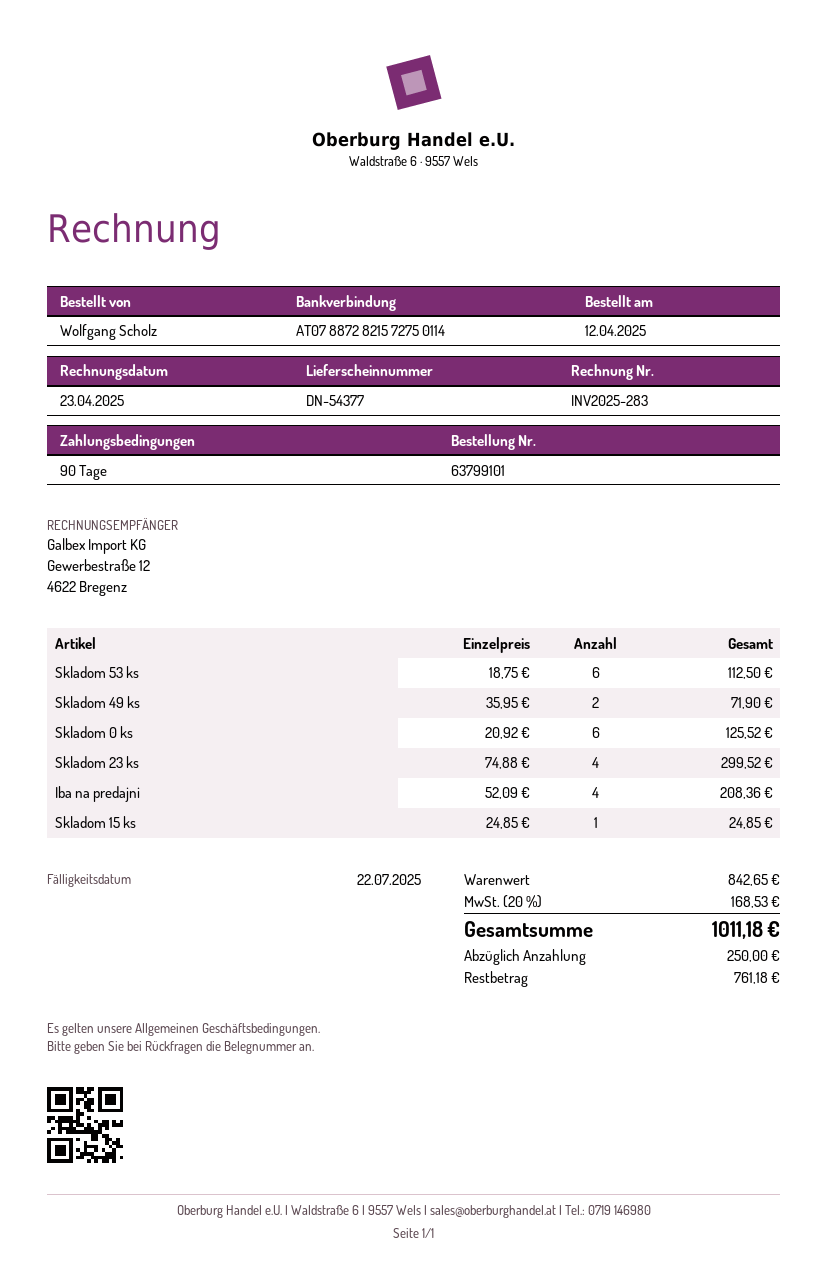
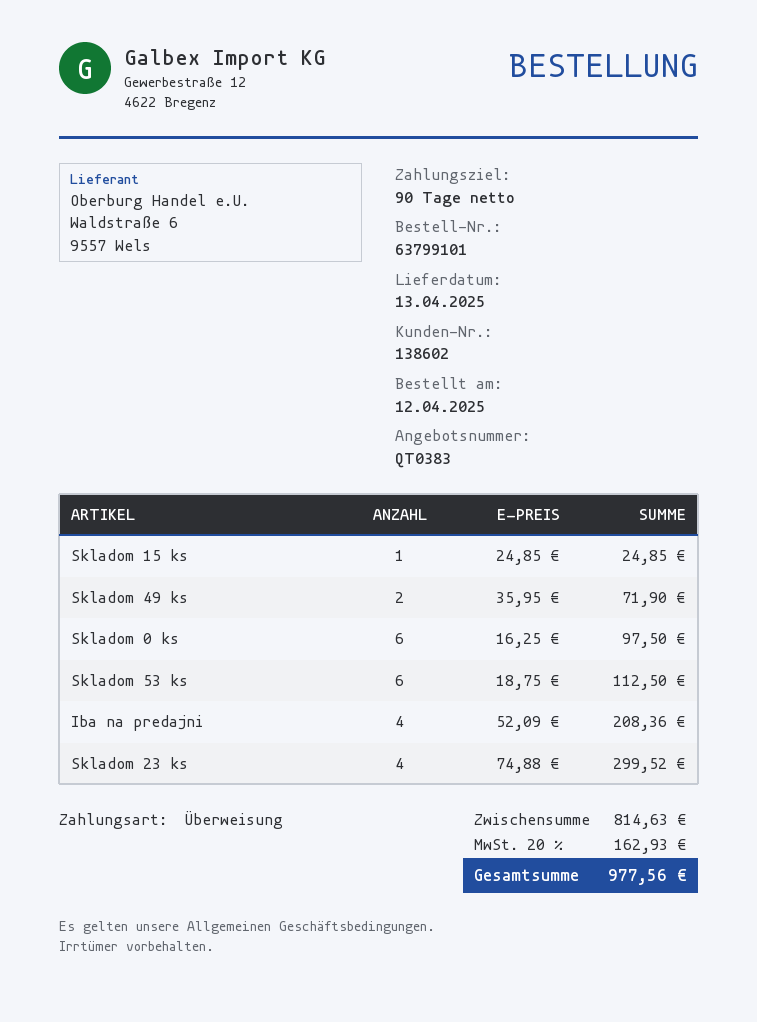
Skladom 0 ks: 6 x 20.92 = 125.52 -> 6 x 16.25 = 97.50
subtotal: 842.65 -> 814.63
tax: 20% = 168.53 -> 20% = 162.93
total: 1011.18 -> 977.56

